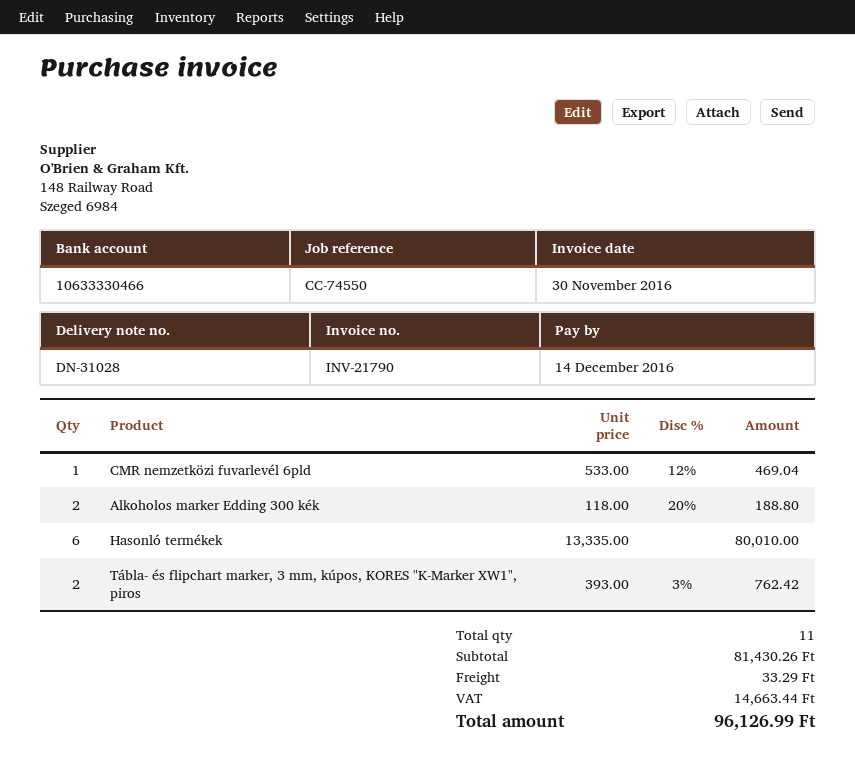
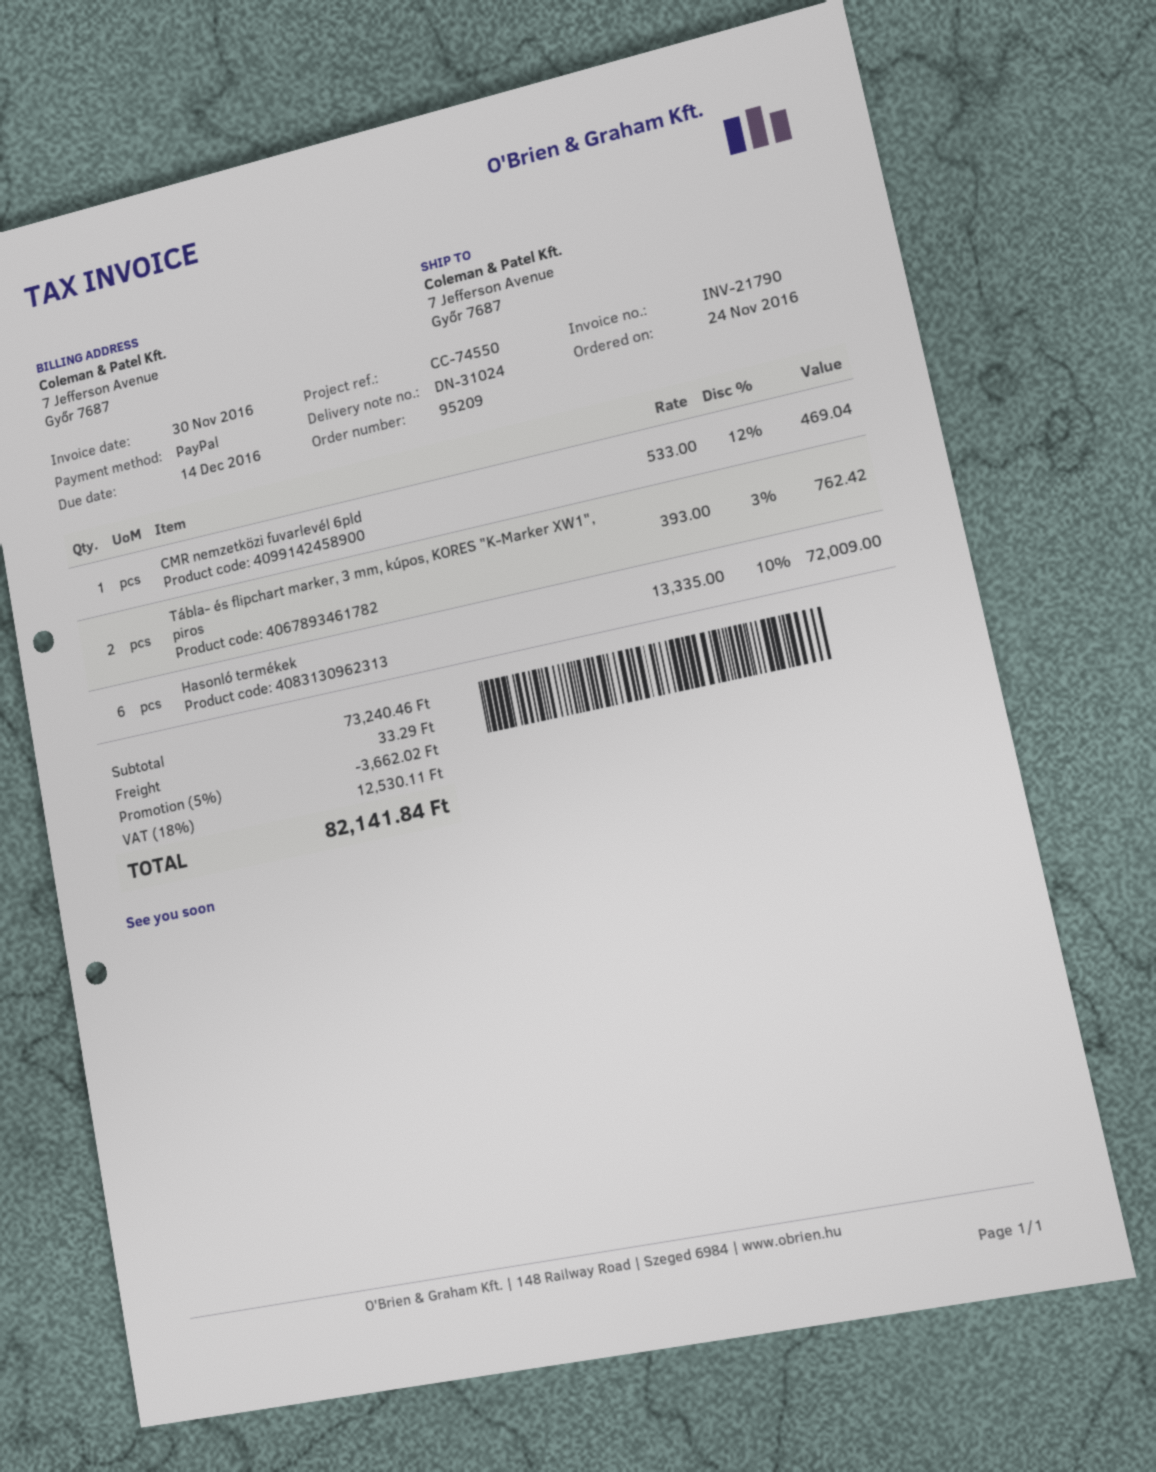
delivery note number: DN-31028 -> DN-31024
Alkoholos marker Edding 300 kék: 2 x 118.00 - 20% = 188.80 -> none
Hasonló termékek: 6 x 13335.00 = 80010.00 -> 6 x 13335.00 - 10% = 72009.00
subtotal: 81430.26 -> 73240.46
discount: none -> 5% = 3662.02
tax: 14663.44 -> 12530.11
total: 96126.99 -> 82141.84

